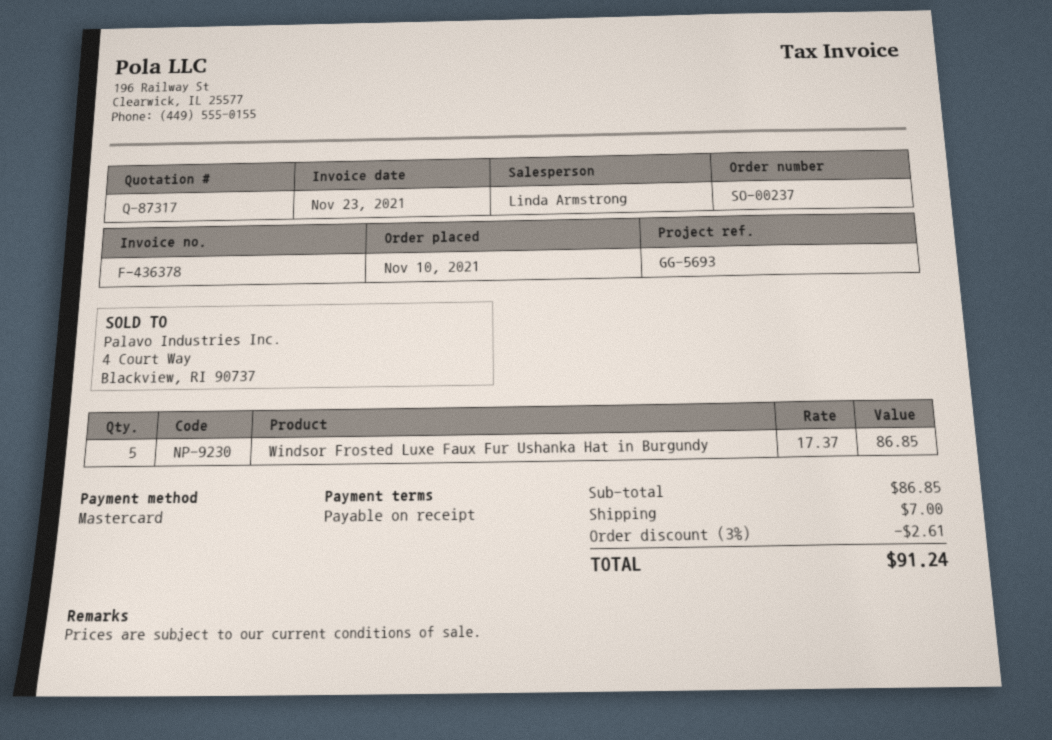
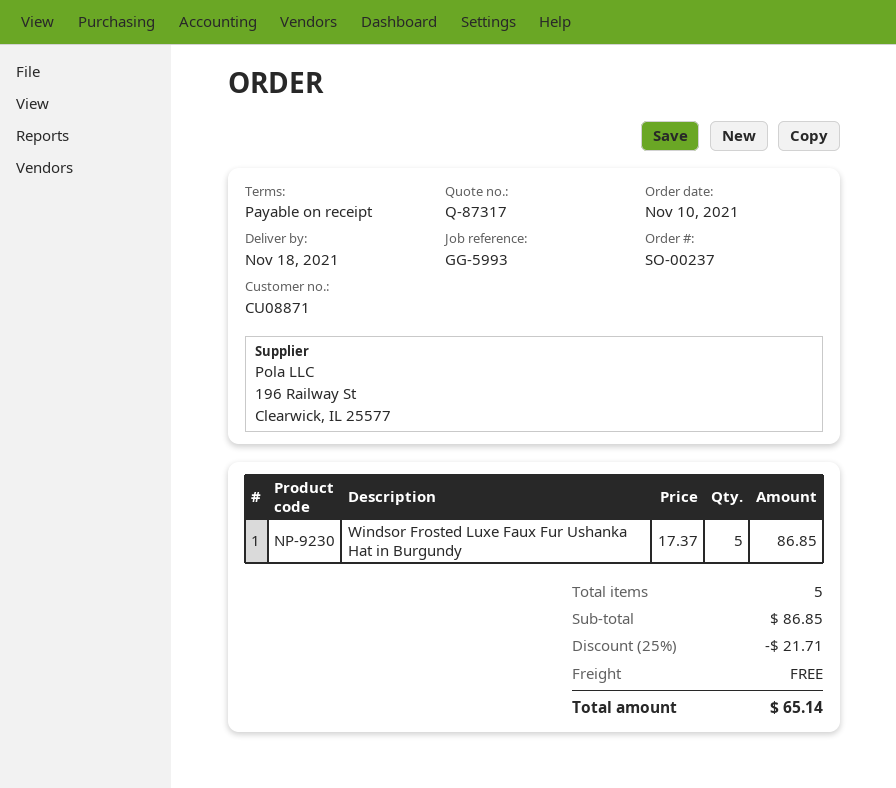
reference: GG-5693 -> GG-5993
discount: 3% = 2.61 -> 25% = 21.71
shipping: 7.00 -> 0.00
total: 91.24 -> 65.14

